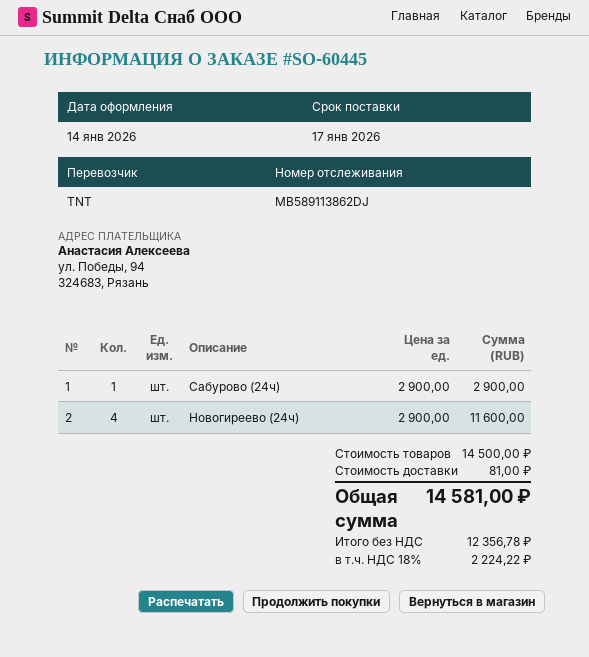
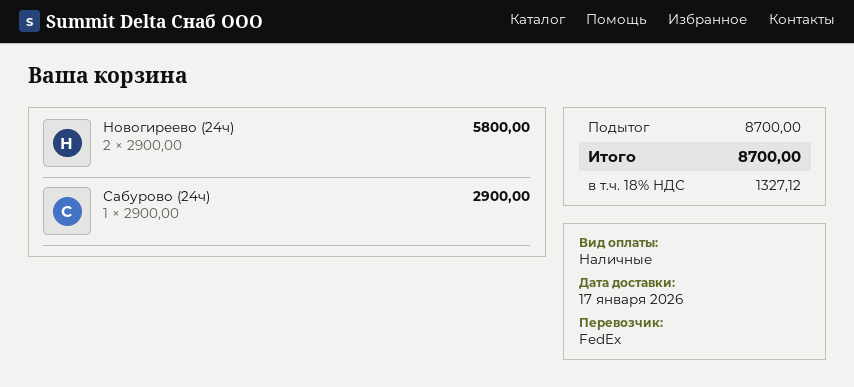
shipping method: TNT -> FedEx
Новогиреево (24ч): 4 x 2900.00 = 11600.00 -> 2 x 2900.00 = 5800.00
subtotal: 14500.00 -> 8700.00
shipping: 81.00 -> none
tax: 18% = 2224.22 -> 18% = 1327.12
total: 14581.00 -> 8700.00

